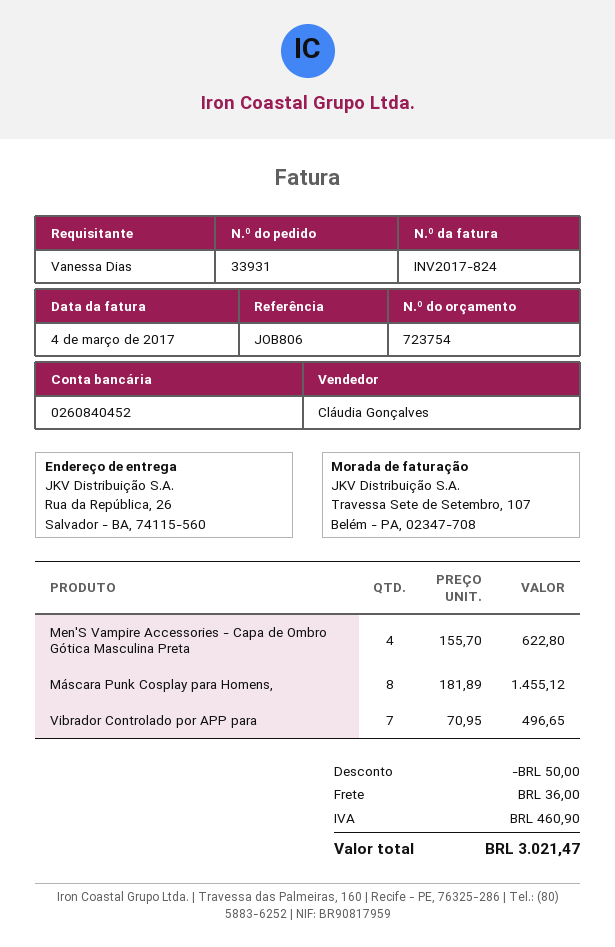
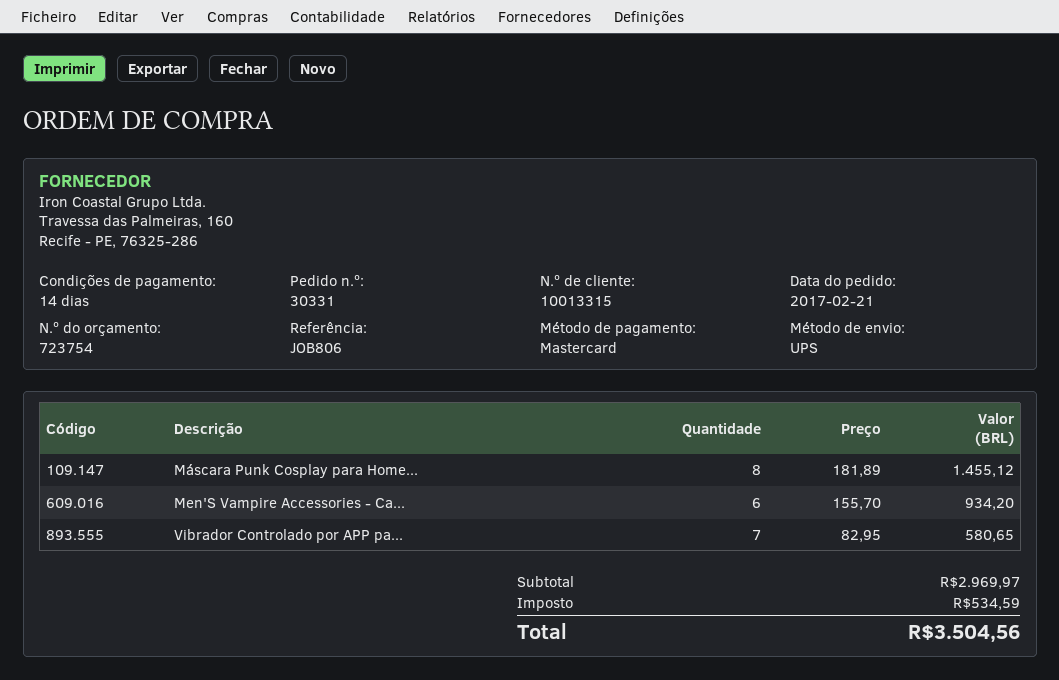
order number: 33931 -> 30331
Men'S Vampire Accessories - Capa de Ombro Gótica Masculina Preta: 4 x 155.70 = 622.80 -> 6 x 155.70 = 934.20
Vibrador Controlado por APP para: 7 x 70.95 = 496.65 -> 7 x 82.95 = 580.65
discount: 50.00 -> none
shipping: 36.00 -> none
tax: 460.90 -> 534.59
total: 3021.47 -> 3504.56

